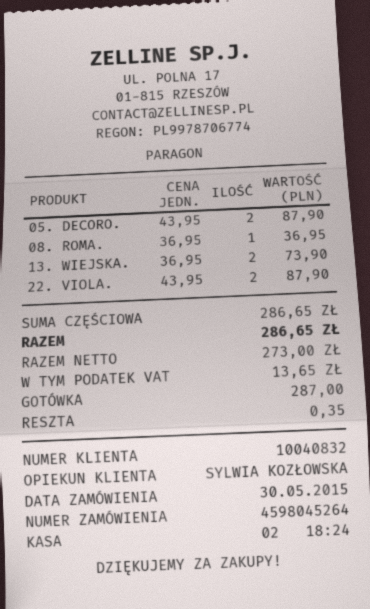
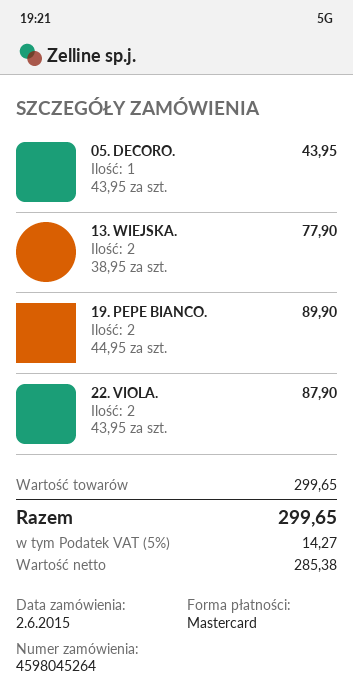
order date: 2015-05-30 -> 2015-06-02
payment method: cash -> Mastercard
05. DECORO.: 2 x 43.95 = 87.90 -> 1 x 43.95 = 43.95
08. ROMA.: 1 x 36.95 = 36.95 -> none
13. WIEJSKA.: 2 x 36.95 = 73.90 -> 2 x 38.95 = 77.90
19. PEPE BIANCO.: none -> 2 x 44.95 = 89.90
subtotal: 286.65 -> 299.65
net: 273.00 -> 285.38
tax: 13.65 -> 14.27
total: 286.65 -> 299.65

